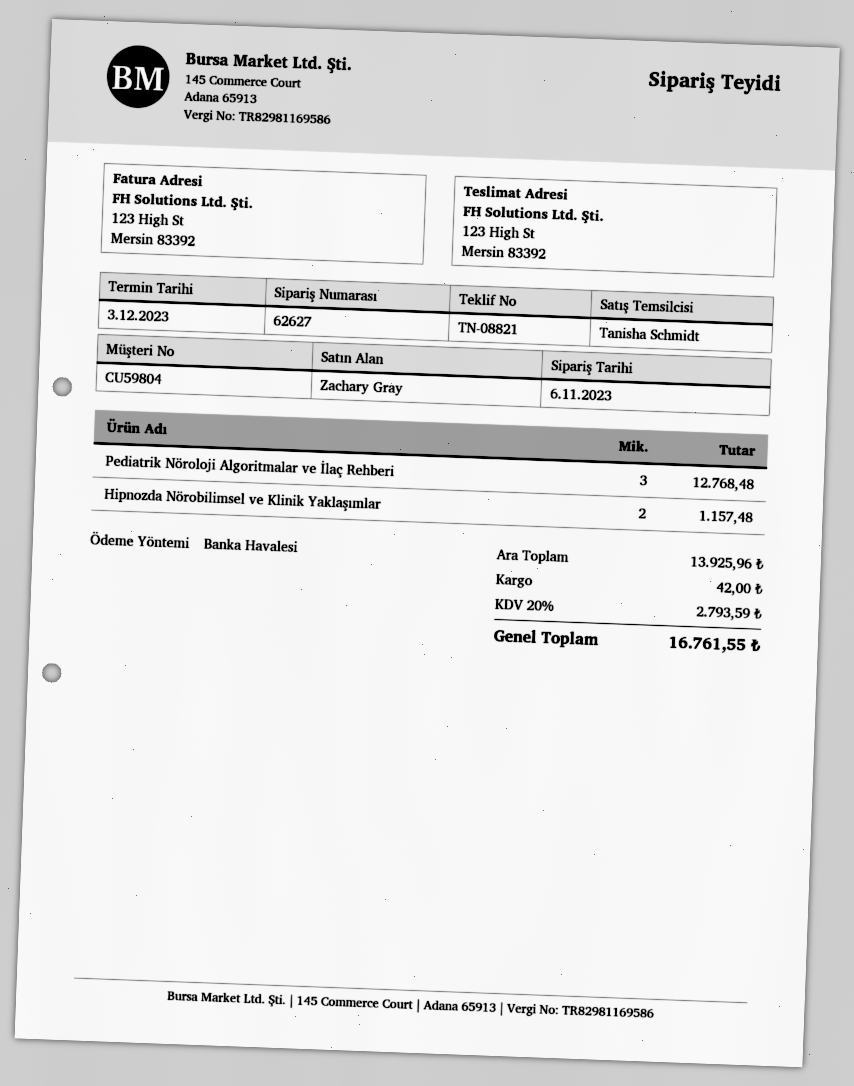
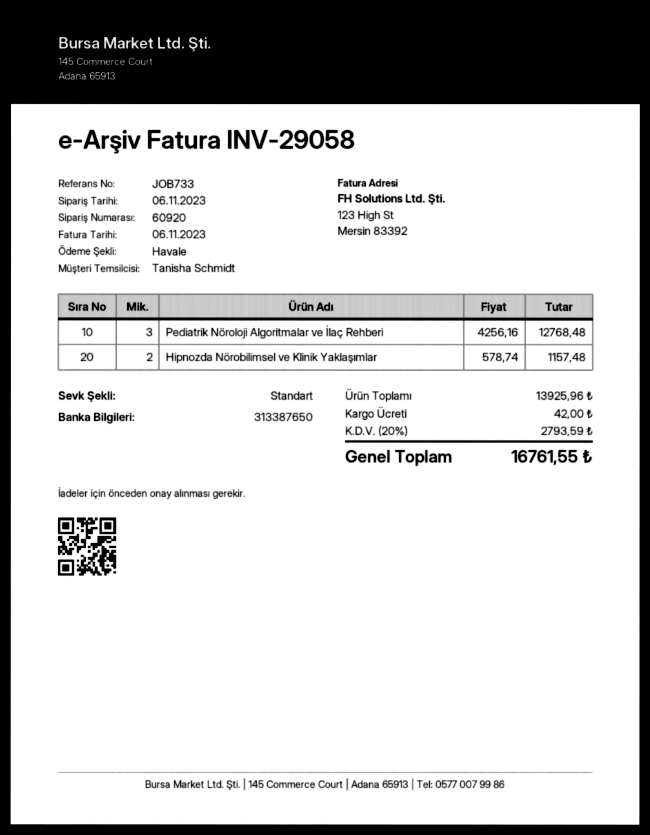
order number: 62627 -> 60920

